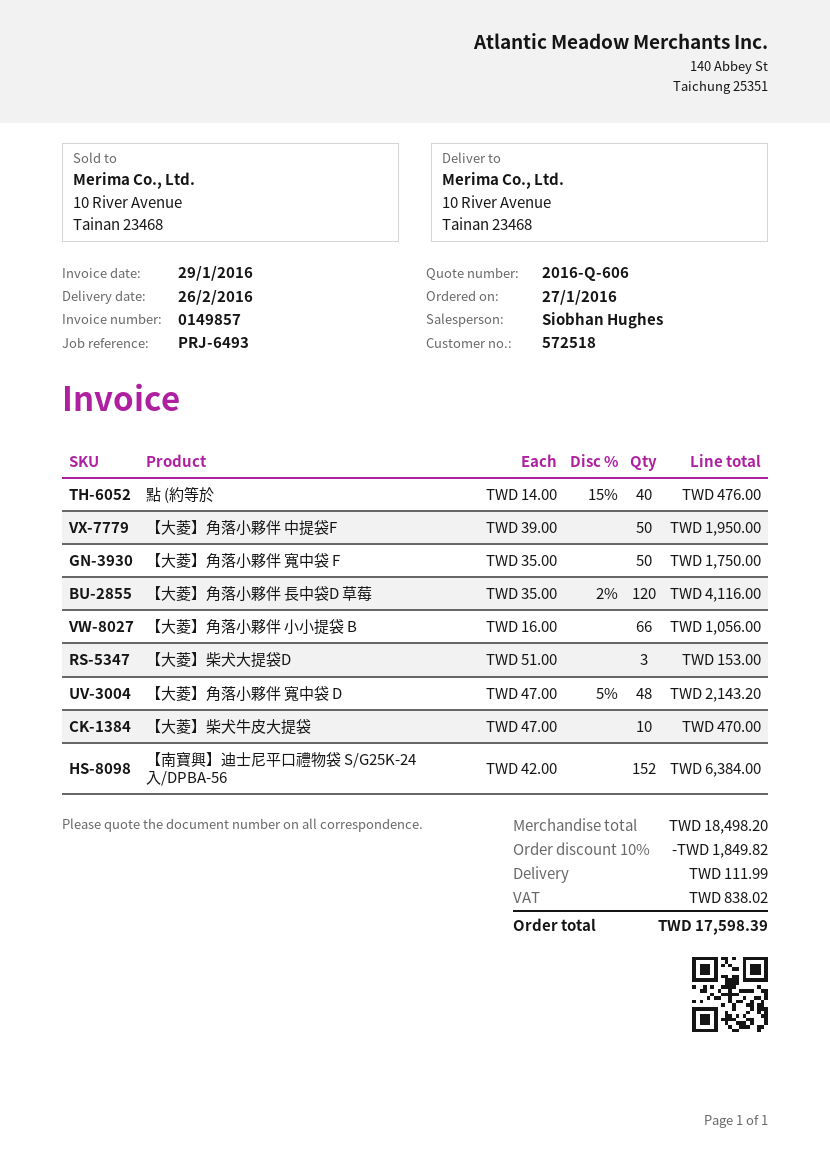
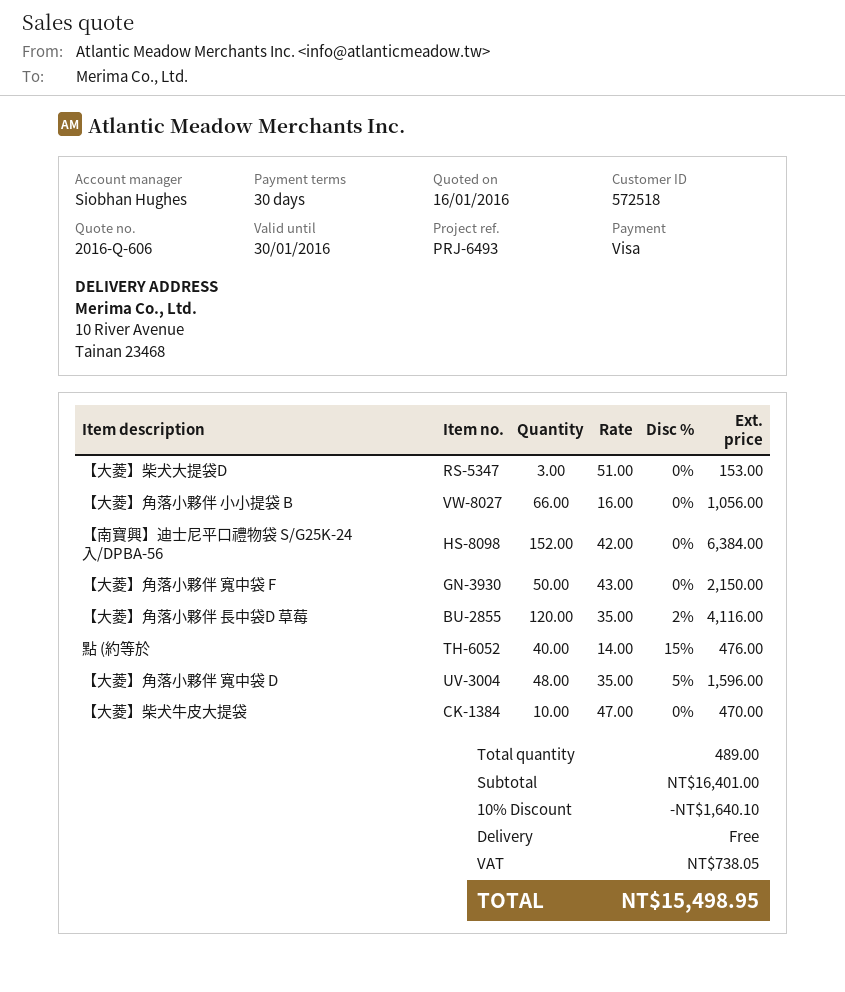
【大菱】角落小夥伴 中提袋F: 50 x 39.00 = 1950.00 -> none
【大菱】角落小夥伴 寬中袋 F: 50 x 35.00 = 1750.00 -> 50 x 43.00 = 2150.00
【大菱】角落小夥伴 寬中袋 D: 48 x 47.00 - 5% = 2143.20 -> 48 x 35.00 - 5% = 1596.00
subtotal: 18498.20 -> 16401.00
discount: 10% = 1849.82 -> 10% = 1640.10
shipping: 111.99 -> 0.00
tax: 838.02 -> 738.05
total: 17598.39 -> 15498.95

